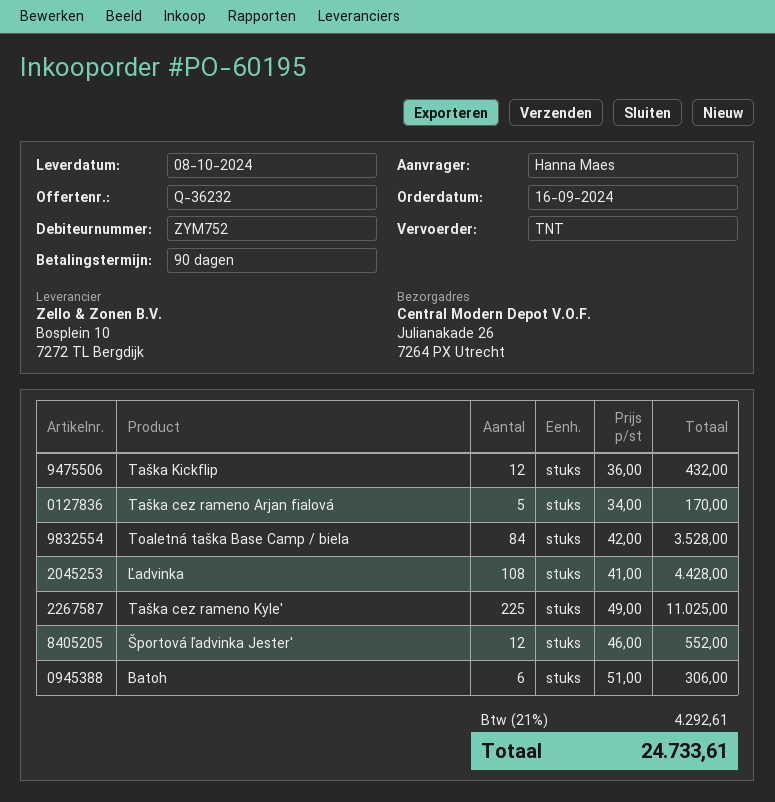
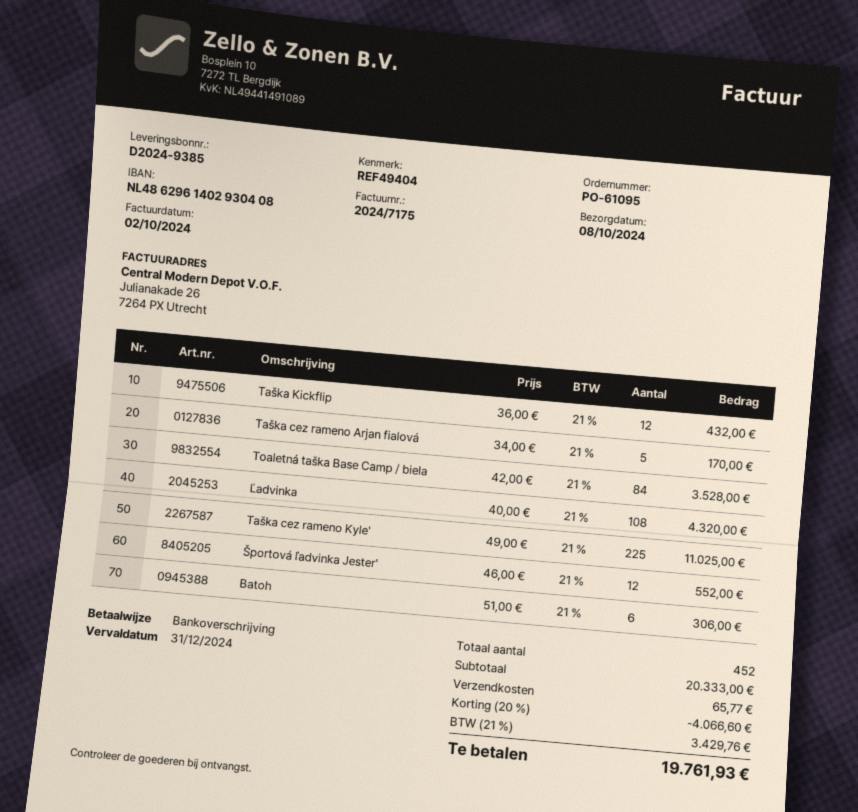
order number: PO-60195 -> PO-61095
Ľadvinka: 108 x 41.00 = 4428.00 -> 108 x 40.00 = 4320.00
discount: none -> 20% = 4066.60
shipping: none -> 65.77
tax: 21% = 4292.61 -> 21% = 3429.76
total: 24733.61 -> 19761.93

